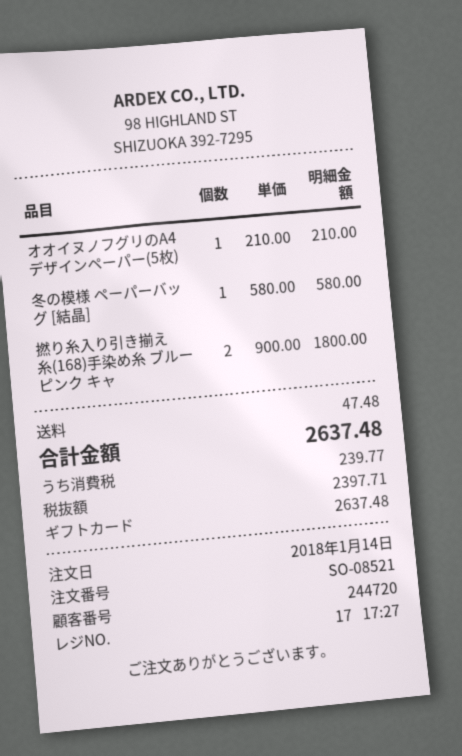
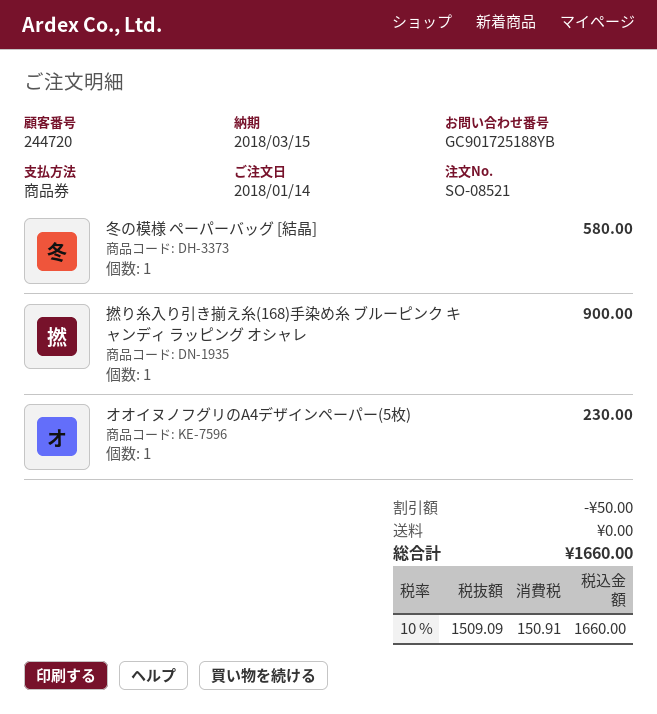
オオイヌノフグリのA4デザインペーパー(5枚): 1 for 210.00 -> 1 for 230.00
撚り糸入り引き揃え糸(168)手染め糸 ブルーピンク キャ: 2 for 1800.00 -> 1 for 900.00
discount: none -> 50.00
shipping: 47.48 -> 0.00
net: 2397.71 -> 1509.09
tax: 239.77 -> 150.91
total: 2637.48 -> 1660.00

